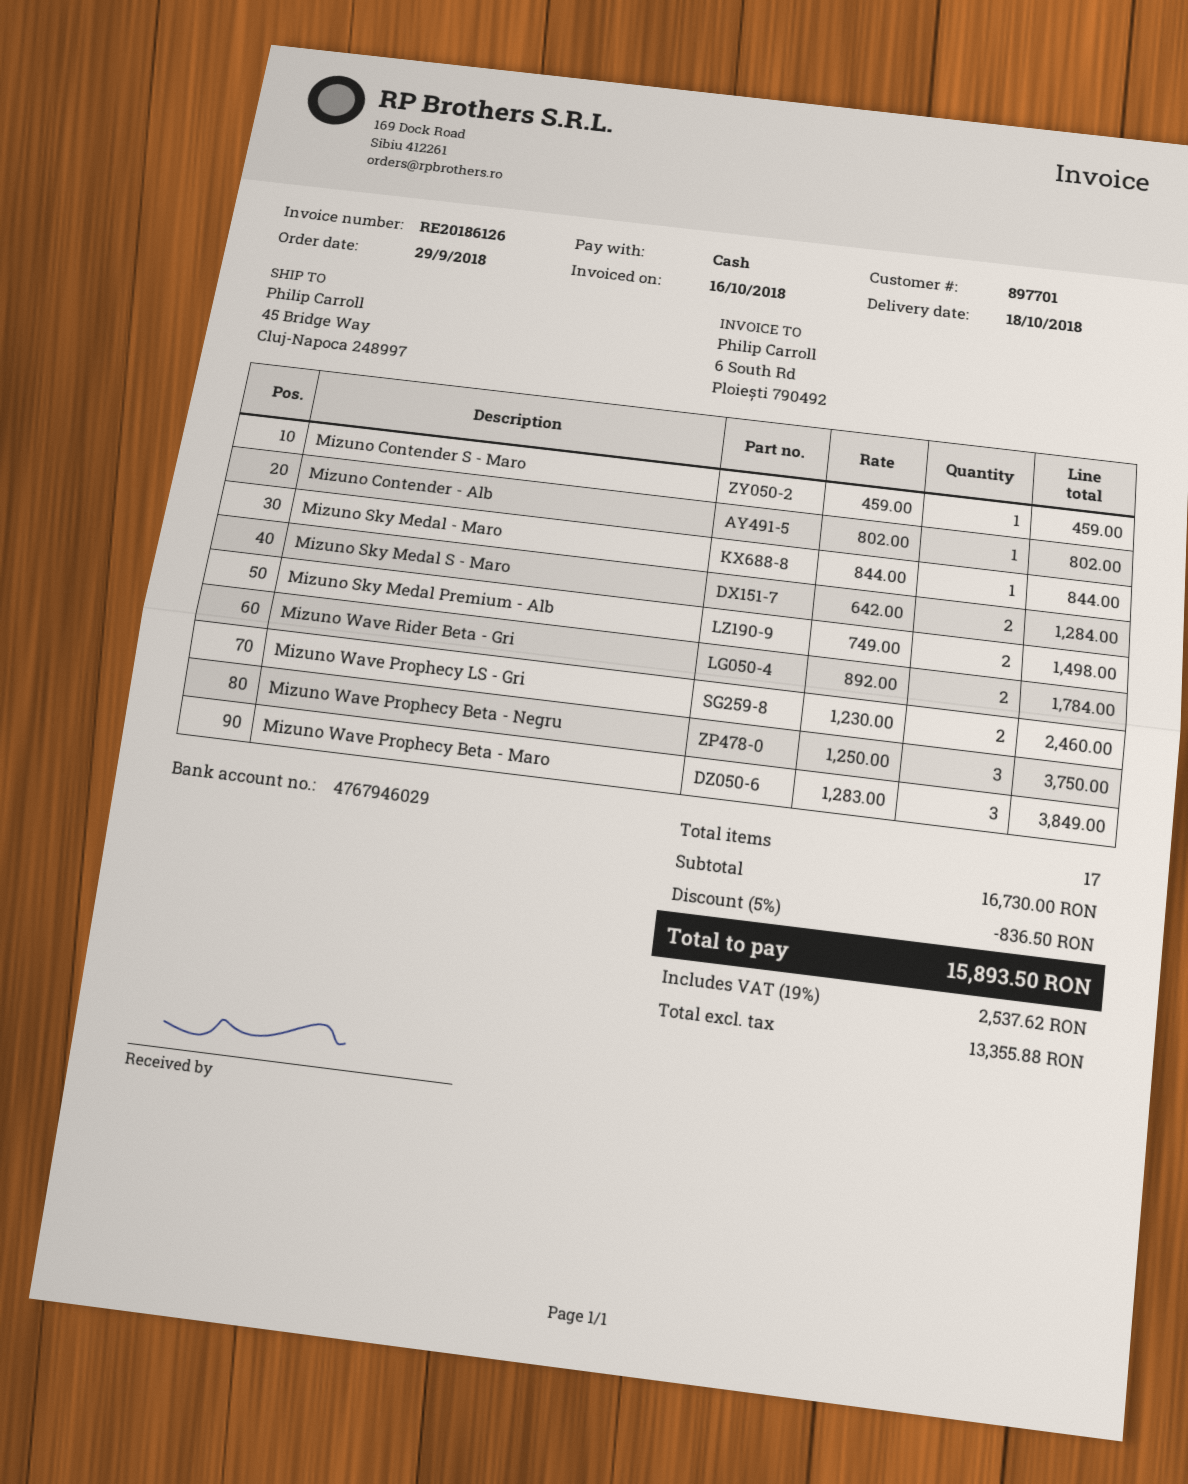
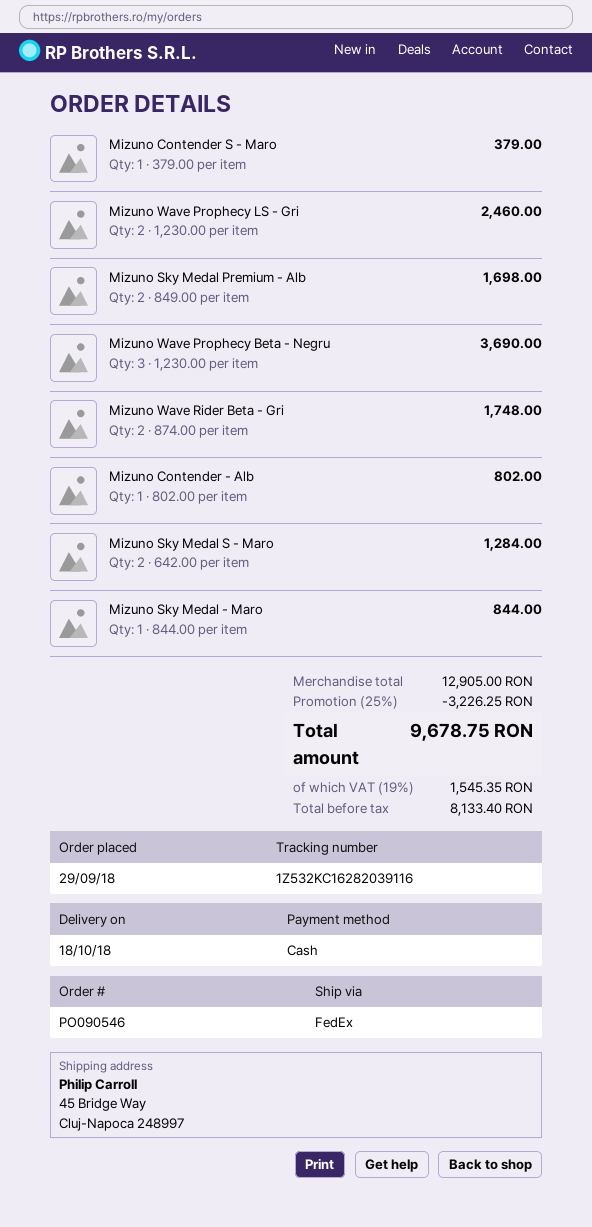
Mizuno Contender S - Maro: 1 x 459.00 = 459.00 -> 1 x 379.00 = 379.00
Mizuno Sky Medal Premium - Alb: 2 x 749.00 = 1498.00 -> 2 x 849.00 = 1698.00
Mizuno Wave Rider Beta - Gri: 2 x 892.00 = 1784.00 -> 2 x 874.00 = 1748.00
Mizuno Wave Prophecy Beta - Negru: 3 x 1250.00 = 3750.00 -> 3 x 1230.00 = 3690.00
Mizuno Wave Prophecy Beta - Maro: 3 x 1283.00 = 3849.00 -> none
subtotal: 16730.00 -> 12905.00
discount: 5% = 836.50 -> 25% = 3226.25
net: 13355.88 -> 8133.40
tax: 19% = 2537.62 -> 19% = 1545.35
total: 15893.50 -> 9678.75

